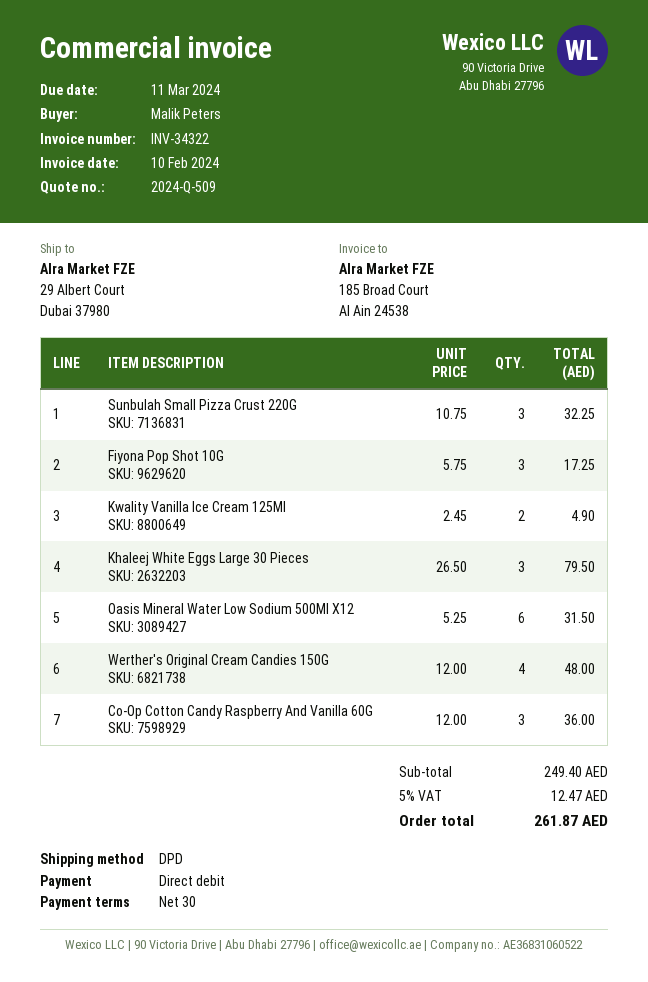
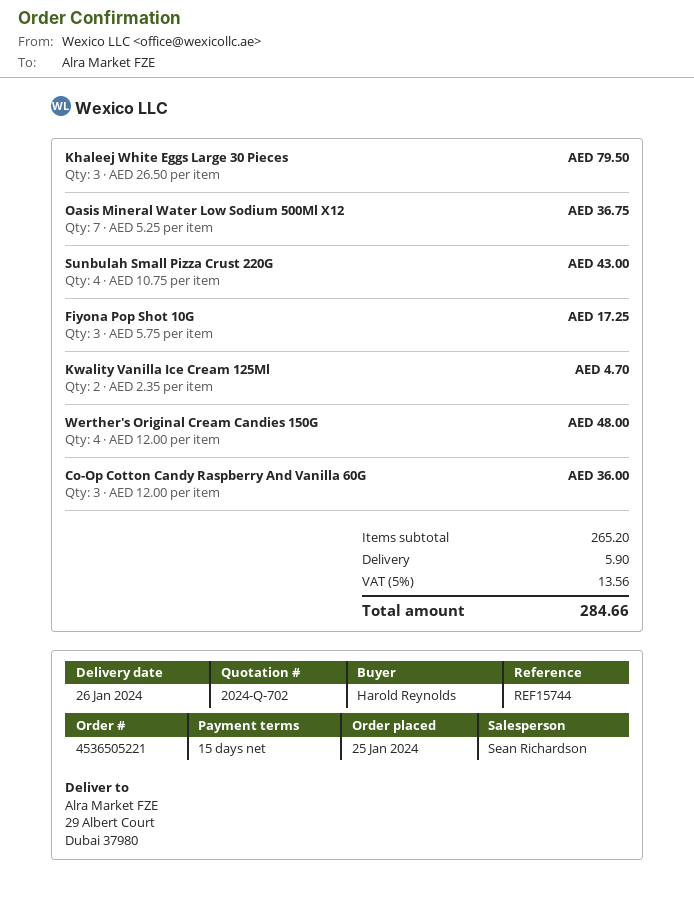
quote number: 2024-Q-509 -> 2024-Q-702
payment terms: 30 days -> 15 days
ordered by: Malik Peters -> Harold Reynolds
Sunbulah Small Pizza Crust 220G: 3 x 10.75 = 32.25 -> 4 x 10.75 = 43.00
Kwality Vanilla Ice Cream 125Ml: 2 x 2.45 = 4.90 -> 2 x 2.35 = 4.70
Oasis Mineral Water Low Sodium 500Ml X12: 6 x 5.25 = 31.50 -> 7 x 5.25 = 36.75
subtotal: 249.40 -> 265.20
shipping: none -> 5.90
tax: 5% = 12.47 -> 5% = 13.56
total: 261.87 -> 284.66

